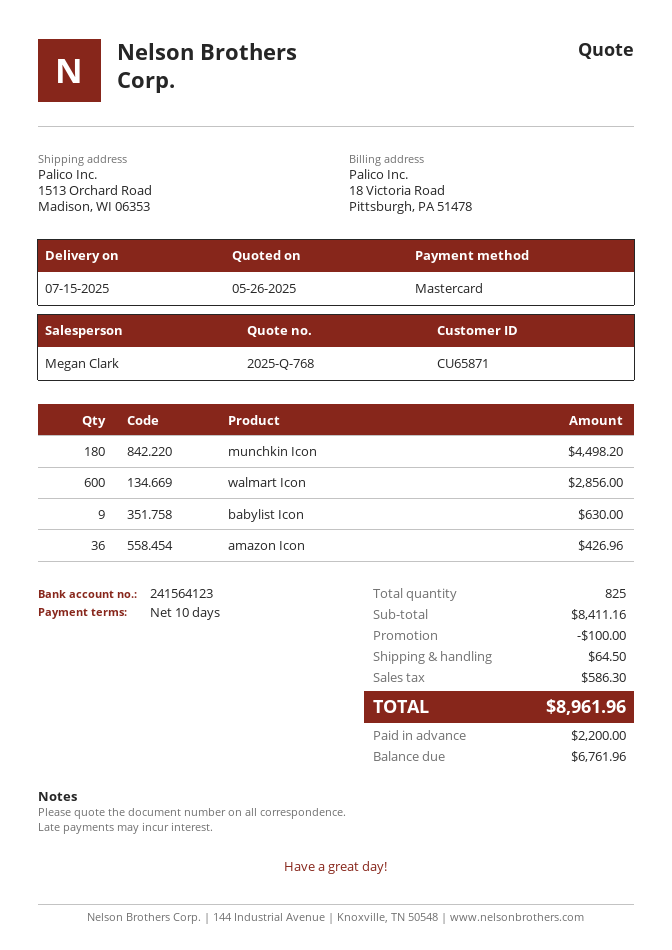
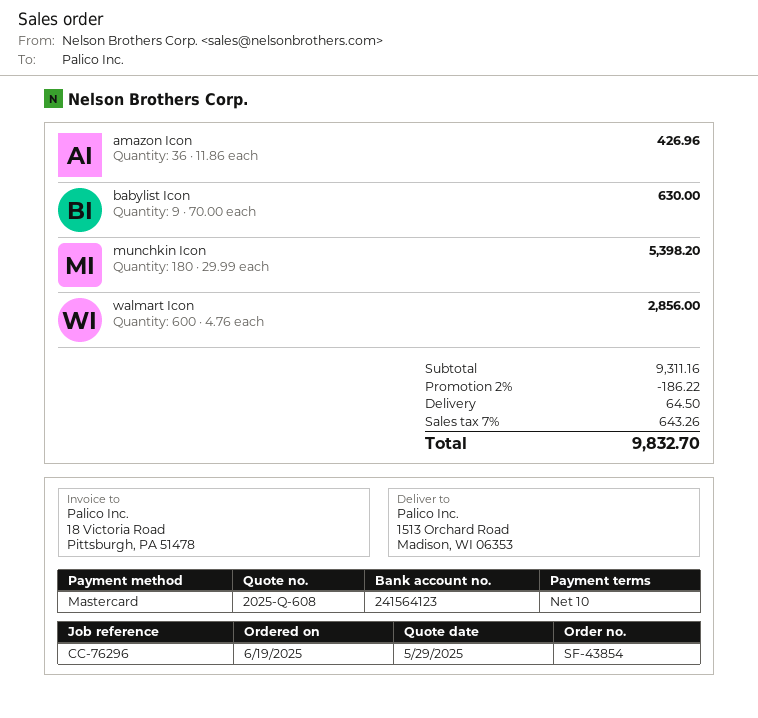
quote number: 2025-Q-768 -> 2025-Q-608
quote date: 2025-05-26 -> 2025-05-29
munchkin Icon: 180 for 4498.20 -> 180 for 5398.20
subtotal: 8411.16 -> 9311.16
discount: 100.00 -> 186.22
tax: 586.30 -> 643.26
total: 8961.96 -> 9832.70

